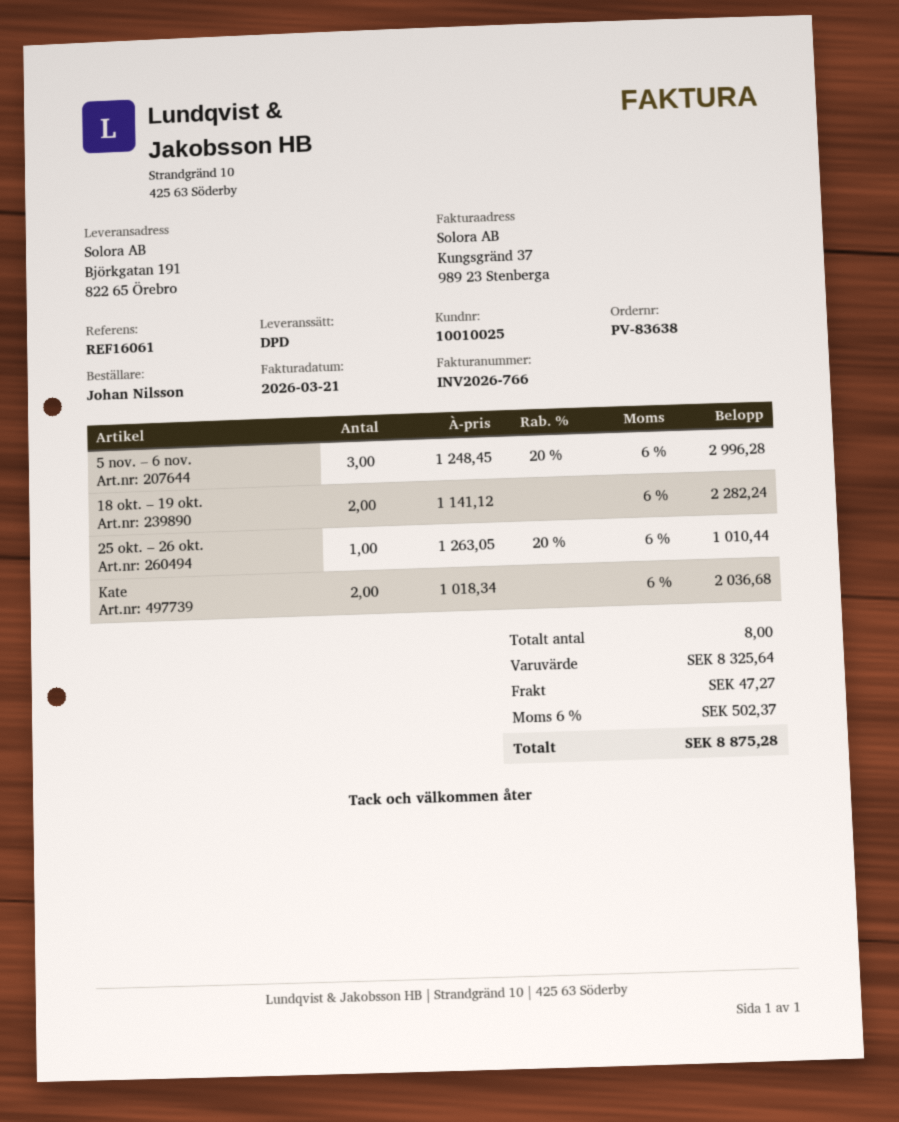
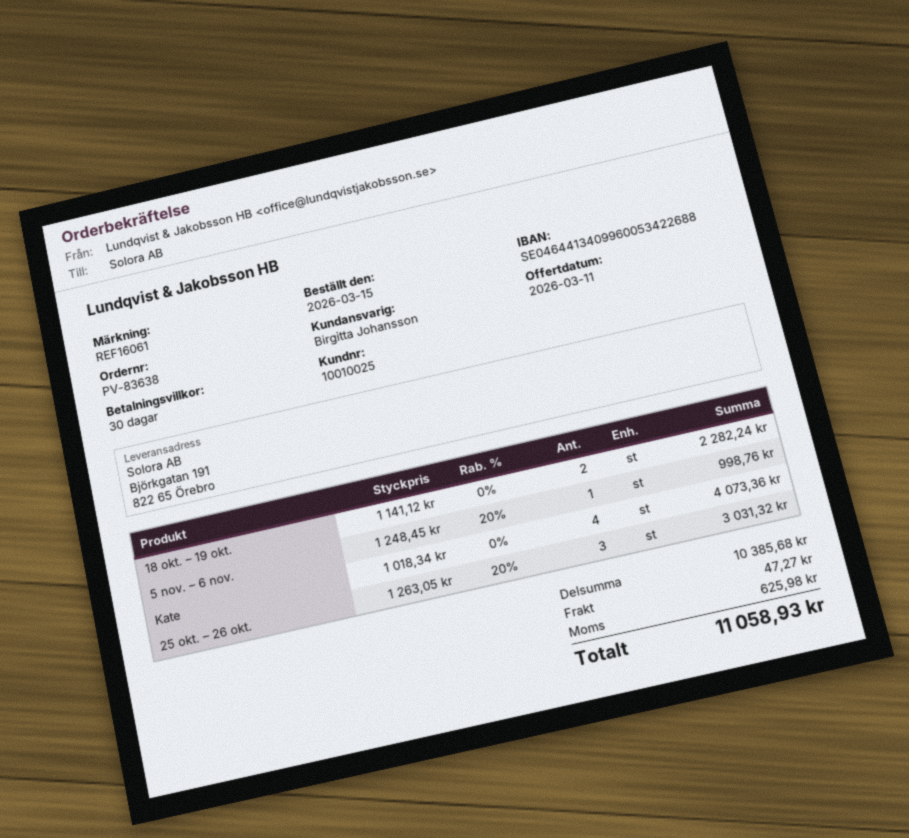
5 nov. – 6 nov.: 3 x 1248.45 - 20% = 2996.28 -> 1 x 1248.45 - 20% = 998.76
25 okt. – 26 okt.: 1 x 1263.05 - 20% = 1010.44 -> 3 x 1263.05 - 20% = 3031.32
Kate: 2 x 1018.34 = 2036.68 -> 4 x 1018.34 = 4073.36
subtotal: 8325.64 -> 10385.68
tax: 502.37 -> 625.98
total: 8875.28 -> 11058.93

